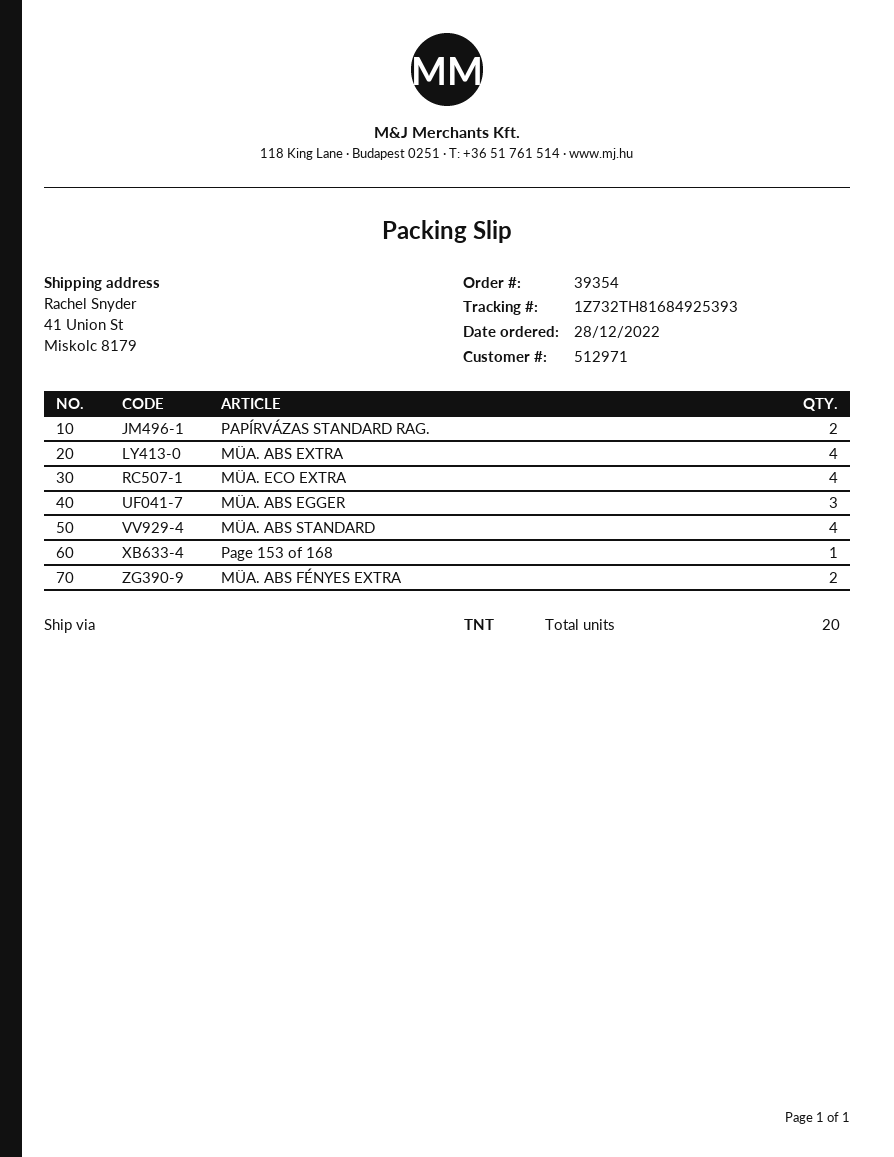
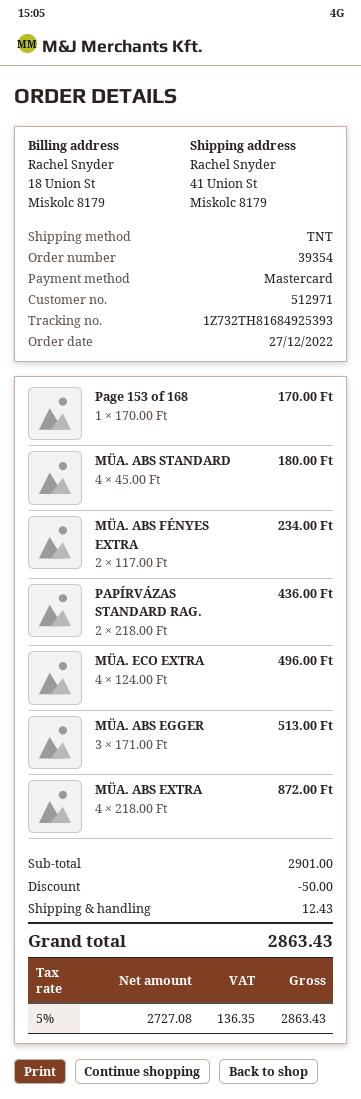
order date: 2022-12-28 -> 2022-12-27

